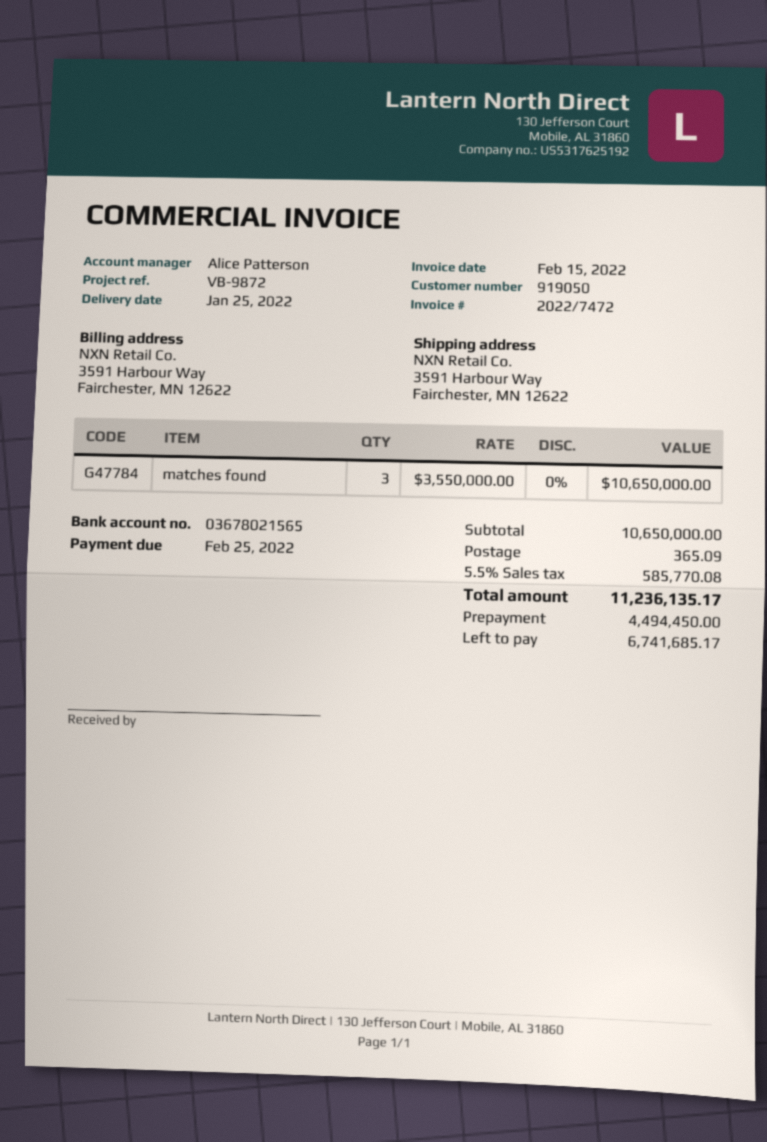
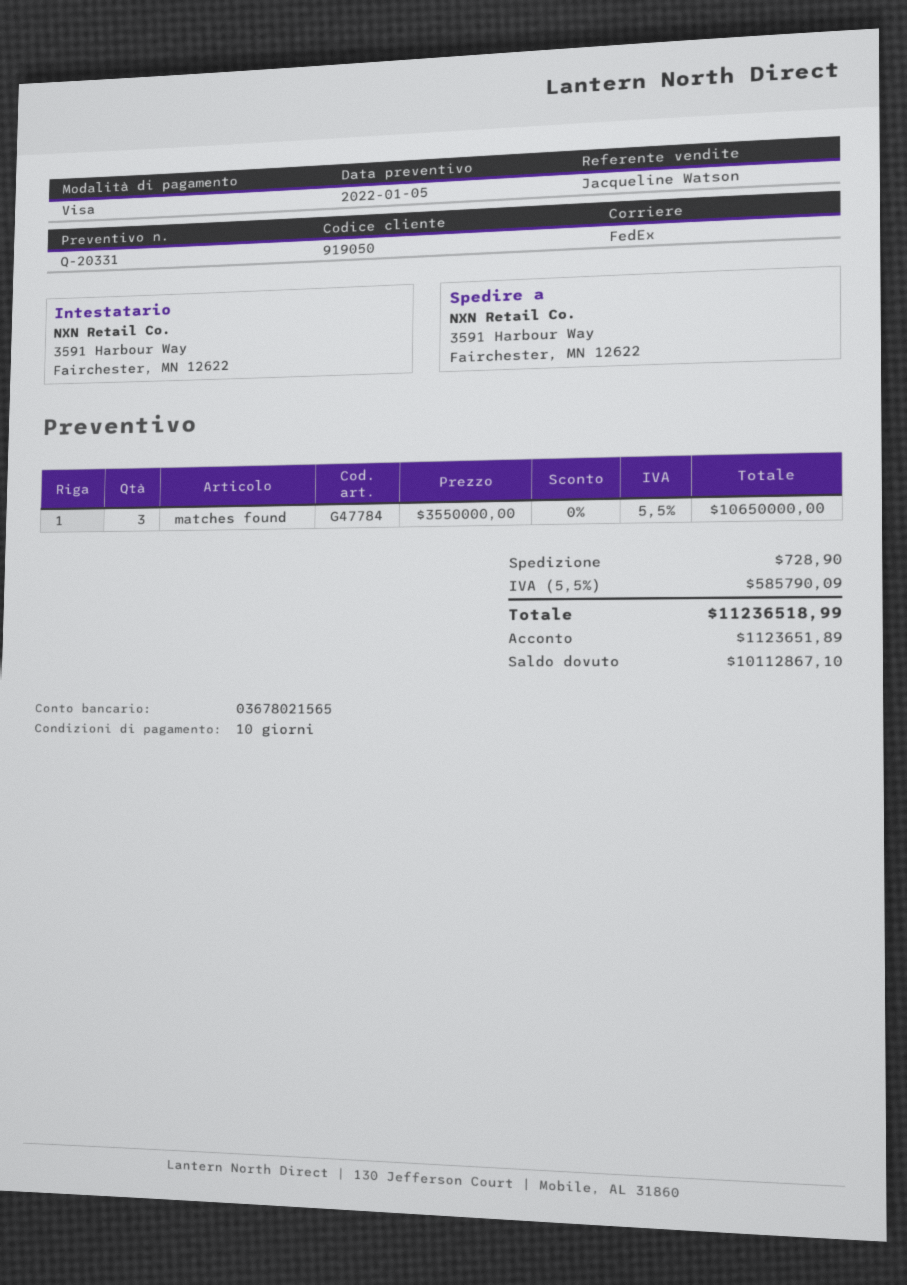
sales rep: Alice Patterson -> Jacqueline Watson
shipping: 365.09 -> 728.90
tax: 5.5% = 585770.08 -> 5.5% = 585790.09
total: 11236135.17 -> 11236518.99
deposit: 4494450.00 -> 1123651.89
balance: 6741685.17 -> 10112867.10

